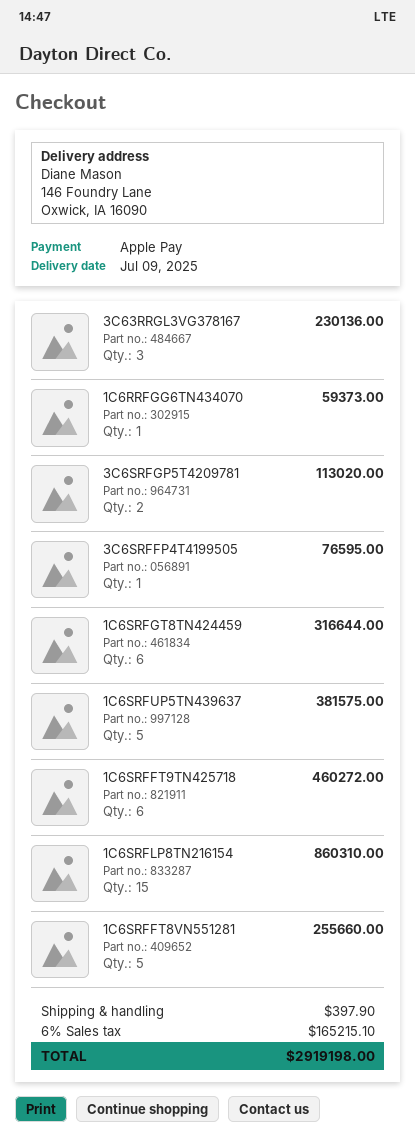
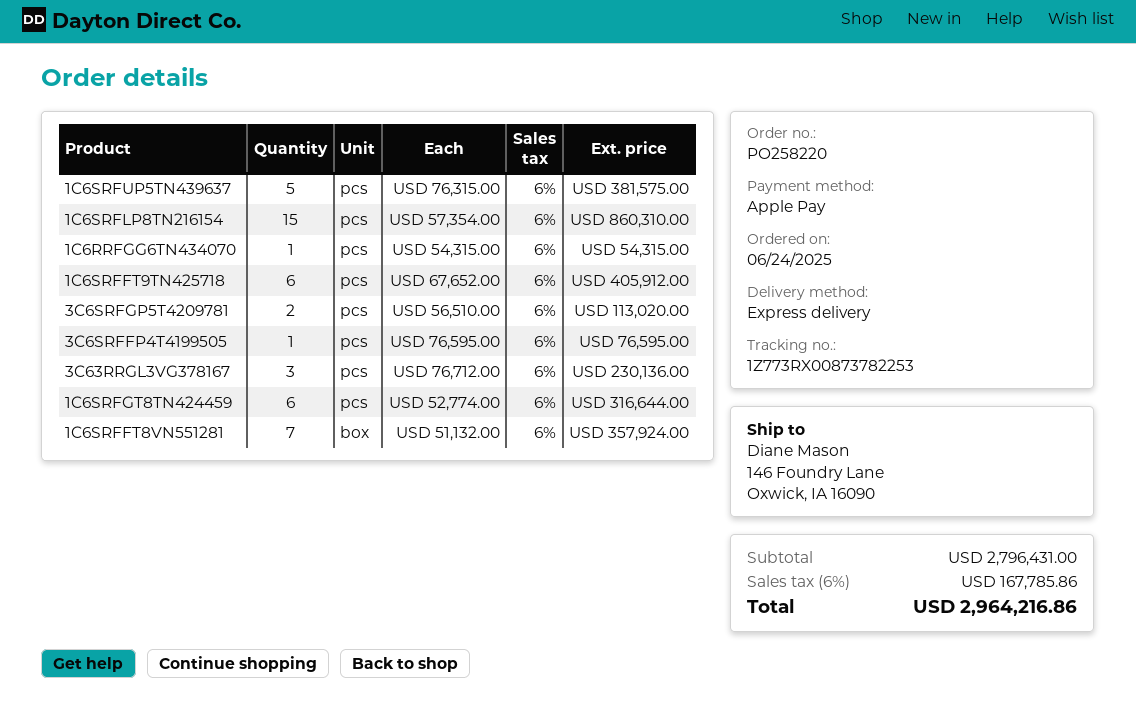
1C6RRFGG6TN434070: 1 for 59373.00 -> 1 for 54315.00
1C6SRFFT9TN425718: 6 for 460272.00 -> 6 for 405912.00
1C6SRFFT8VN551281: 5 for 255660.00 -> 7 for 357924.00
shipping: 397.90 -> none
tax: 6% = 165215.10 -> 6% = 167785.86
total: 2919198.00 -> 2964216.86

